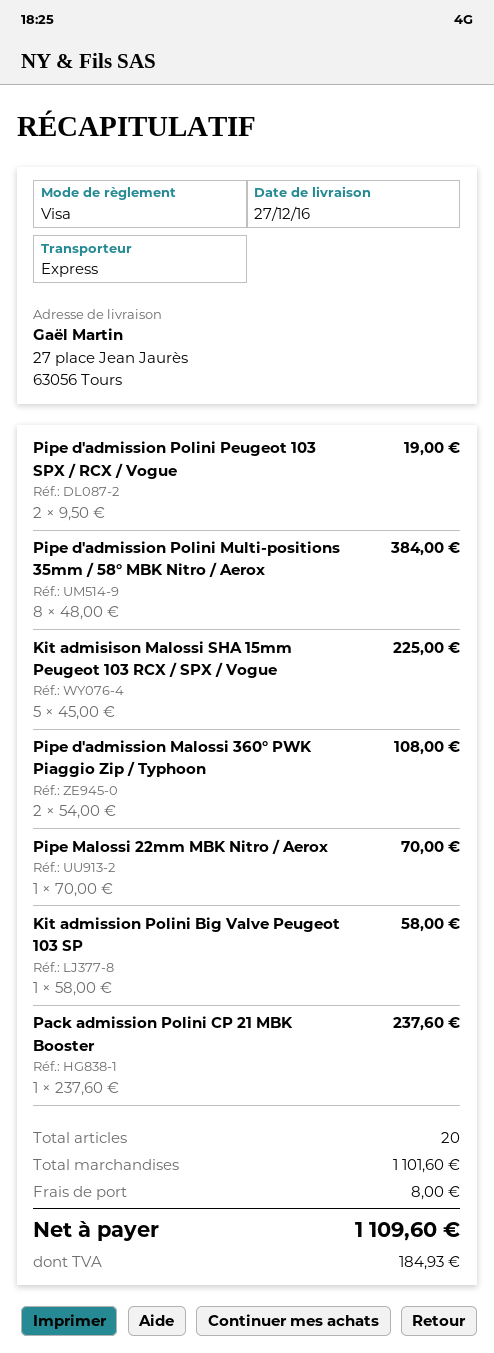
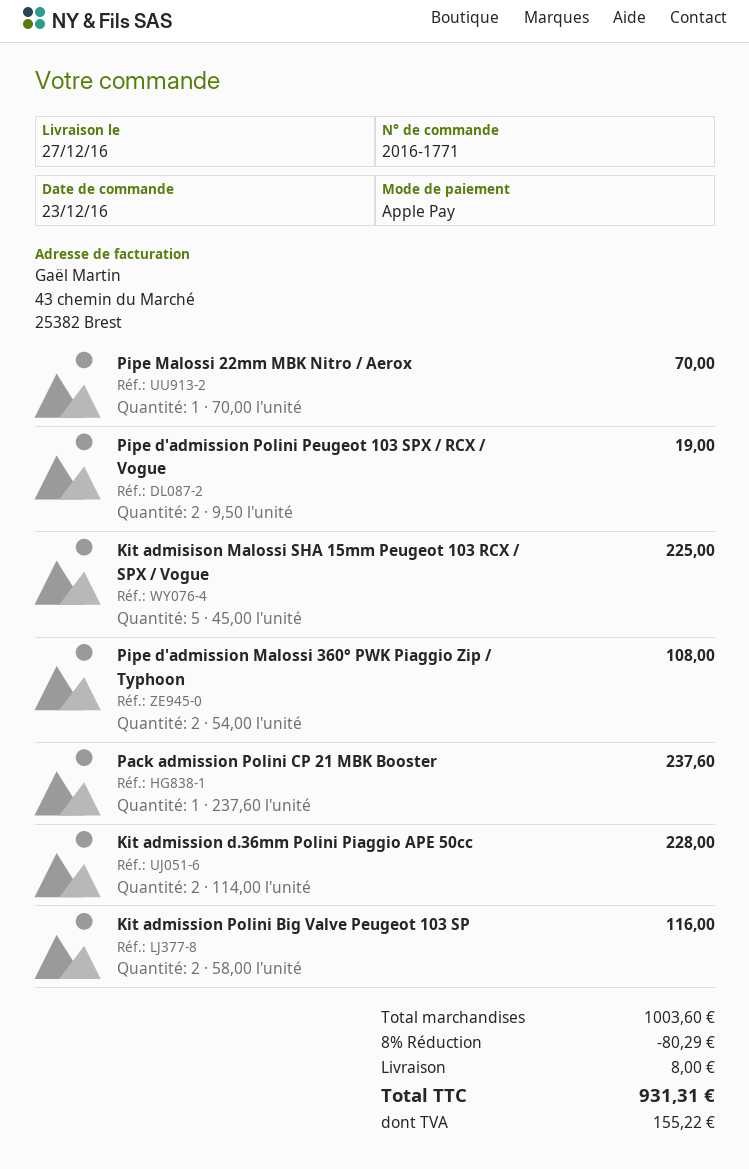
payment method: Visa -> Apple Pay
Pipe d'admission Polini Multi-positions 35mm / 58° MBK Nitro / Aerox: 8 x 48.00 = 384.00 -> none
Kit admission Polini Big Valve Peugeot 103 SP: 1 x 58.00 = 58.00 -> 2 x 58.00 = 116.00
Kit admission d.36mm Polini Piaggio APE 50cc: none -> 2 x 114.00 = 228.00
subtotal: 1101.60 -> 1003.60
discount: none -> 8% = 80.29
tax: 184.93 -> 155.22
total: 1109.60 -> 931.31

